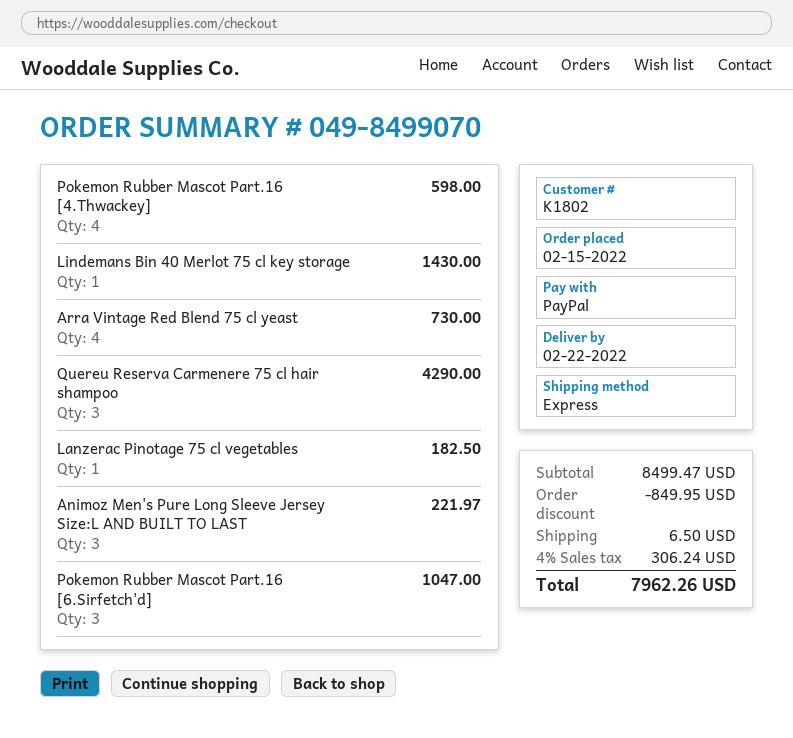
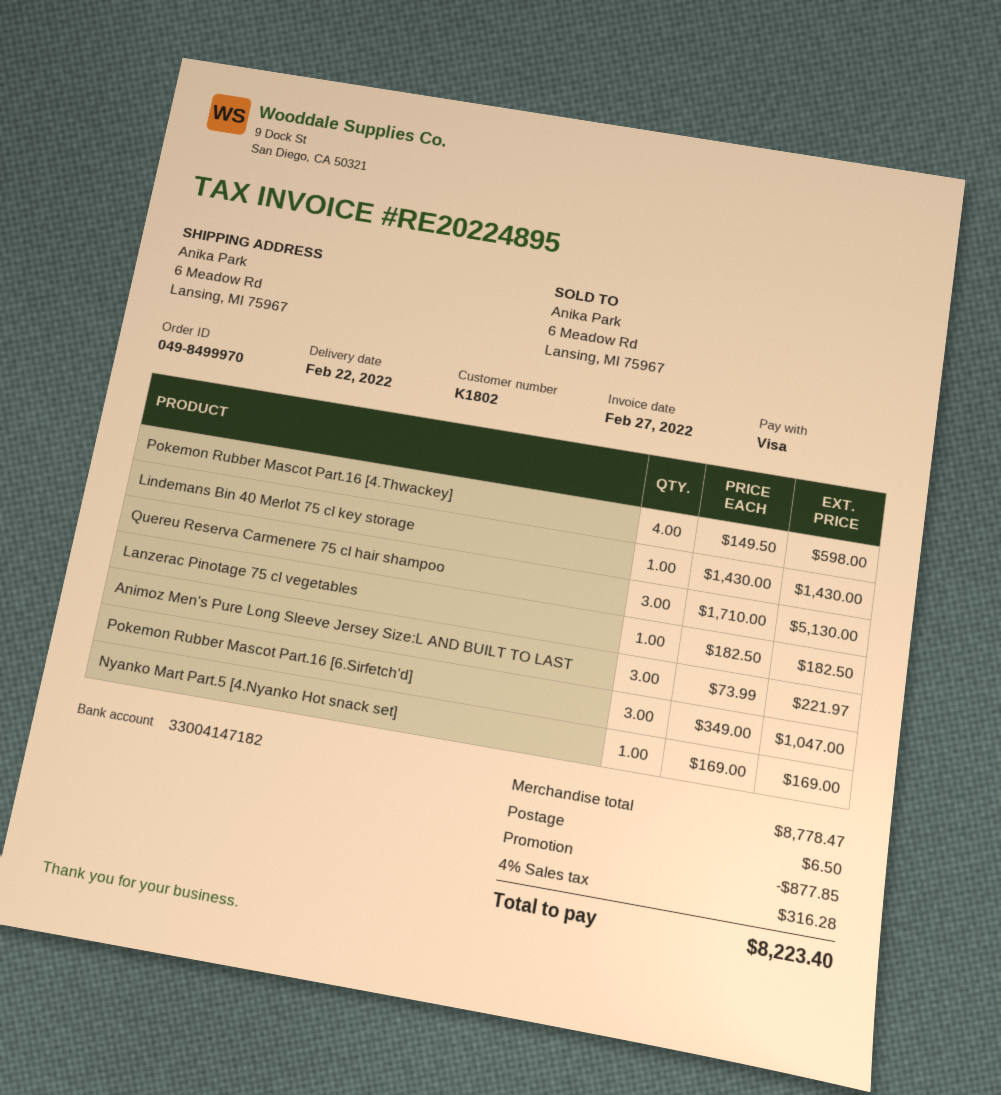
order number: 049-8499070 -> 049-8499970
payment method: PayPal -> Visa
Arra Vintage Red Blend 75 cl yeast: 4 for 730.00 -> none
Quereu Reserva Carmenere 75 cl hair shampoo: 3 for 4290.00 -> 3 for 5130.00
Nyanko Mart Part.5 [4.Nyanko Hot snack set]: none -> 1 for 169.00
subtotal: 8499.47 -> 8778.47
discount: 849.95 -> 877.85
tax: 4% = 306.24 -> 4% = 316.28
total: 7962.26 -> 8223.40

